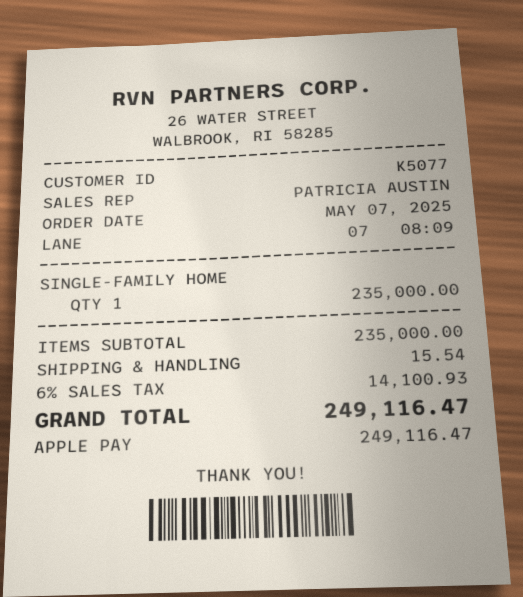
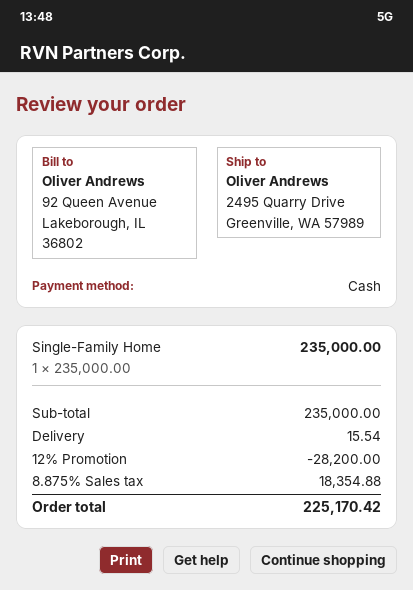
payment method: Apple Pay -> cash
discount: none -> 12% = 28200.00
tax: 6% = 14100.93 -> 8.875% = 18354.88
total: 249116.47 -> 225170.42

